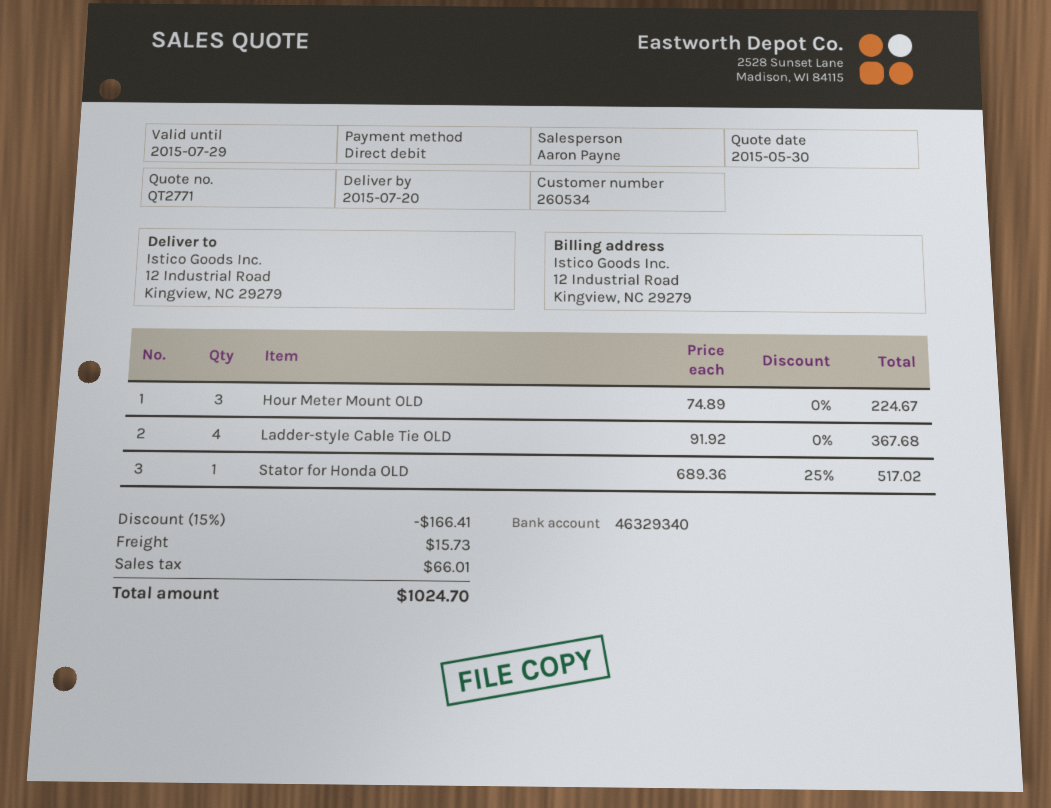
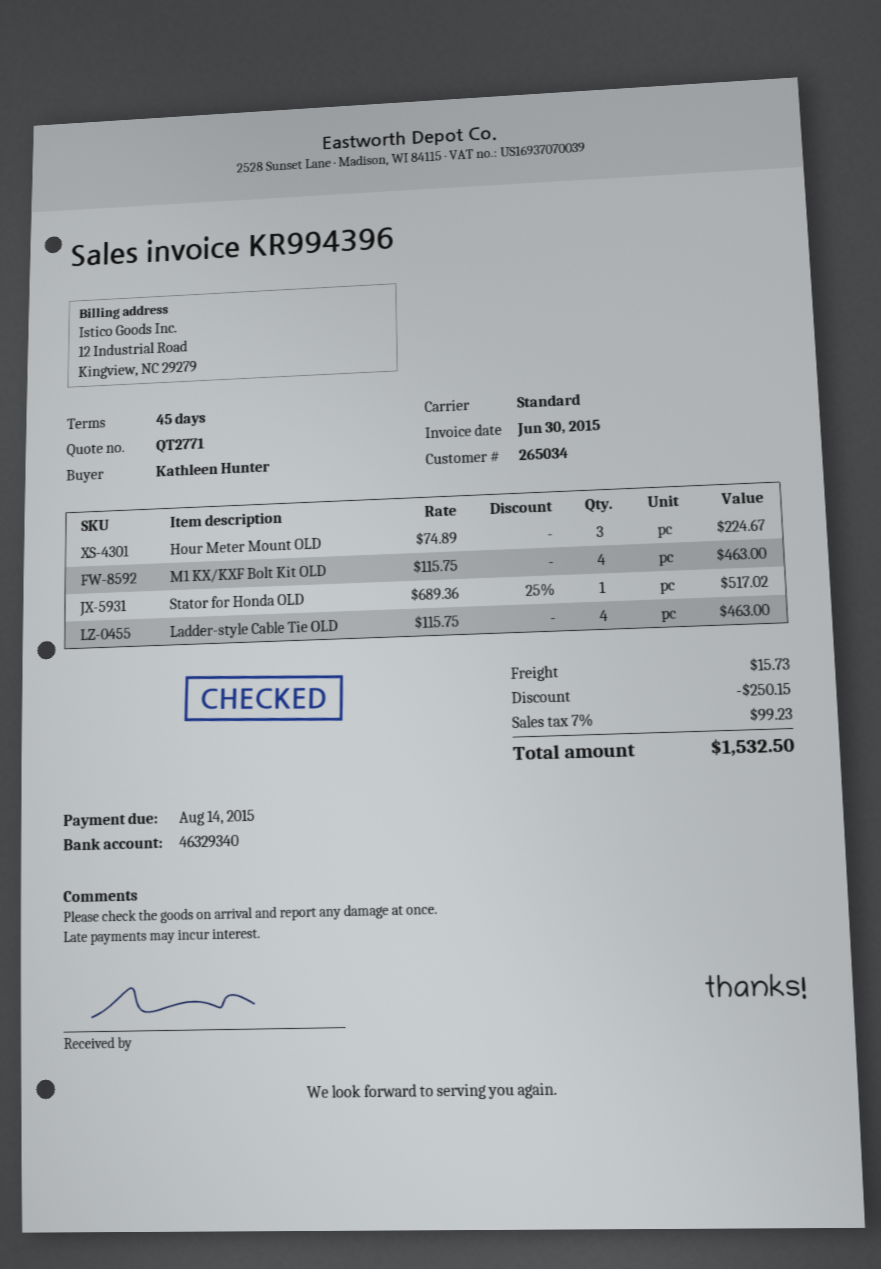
customer number: 260534 -> 265034
Ladder-style Cable Tie OLD: 4 x 91.92 = 367.68 -> 4 x 115.75 = 463.00
M1 KX/KXF Bolt Kit OLD: none -> 4 x 115.75 = 463.00
discount: 166.41 -> 250.15
tax: 66.01 -> 99.23
total: 1024.70 -> 1532.50

